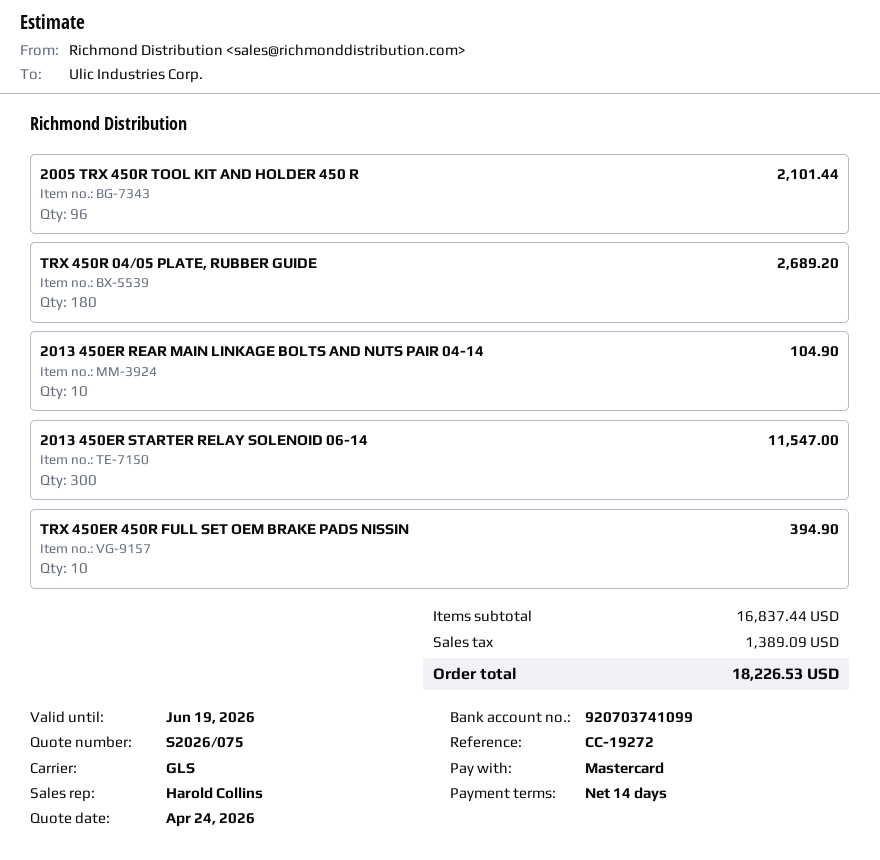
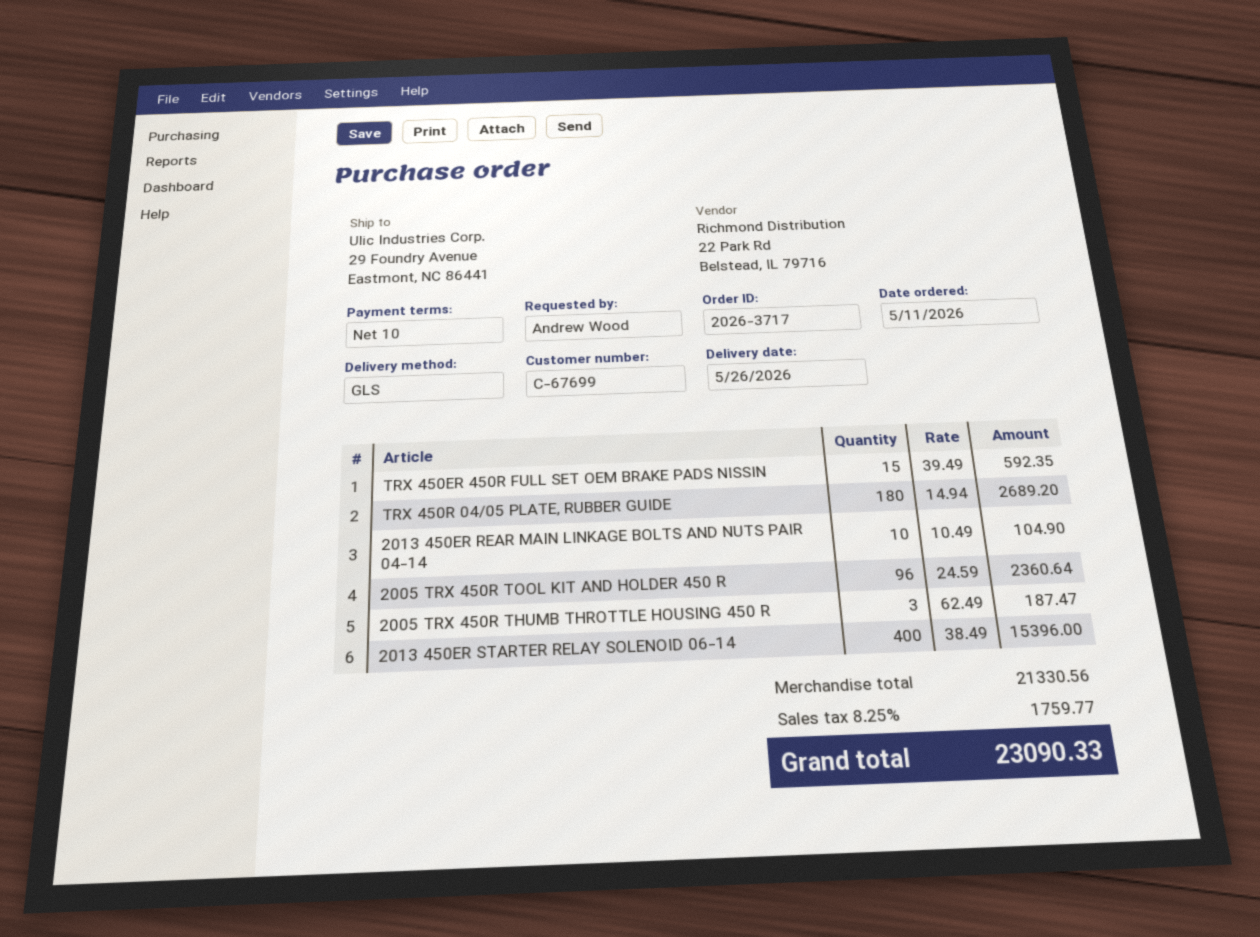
payment terms: 14 days -> 10 days
2005 TRX 450R TOOL KIT AND HOLDER 450 R: 96 for 2101.44 -> 96 for 2360.64
2013 450ER STARTER RELAY SOLENOID 06-14: 300 for 11547.00 -> 400 for 15396.00
TRX 450ER 450R FULL SET OEM BRAKE PADS NISSIN: 10 for 394.90 -> 15 for 592.35
2005 TRX 450R THUMB THROTTLE HOUSING 450 R: none -> 3 for 187.47
subtotal: 16837.44 -> 21330.56
tax: 1389.09 -> 1759.77
total: 18226.53 -> 23090.33

